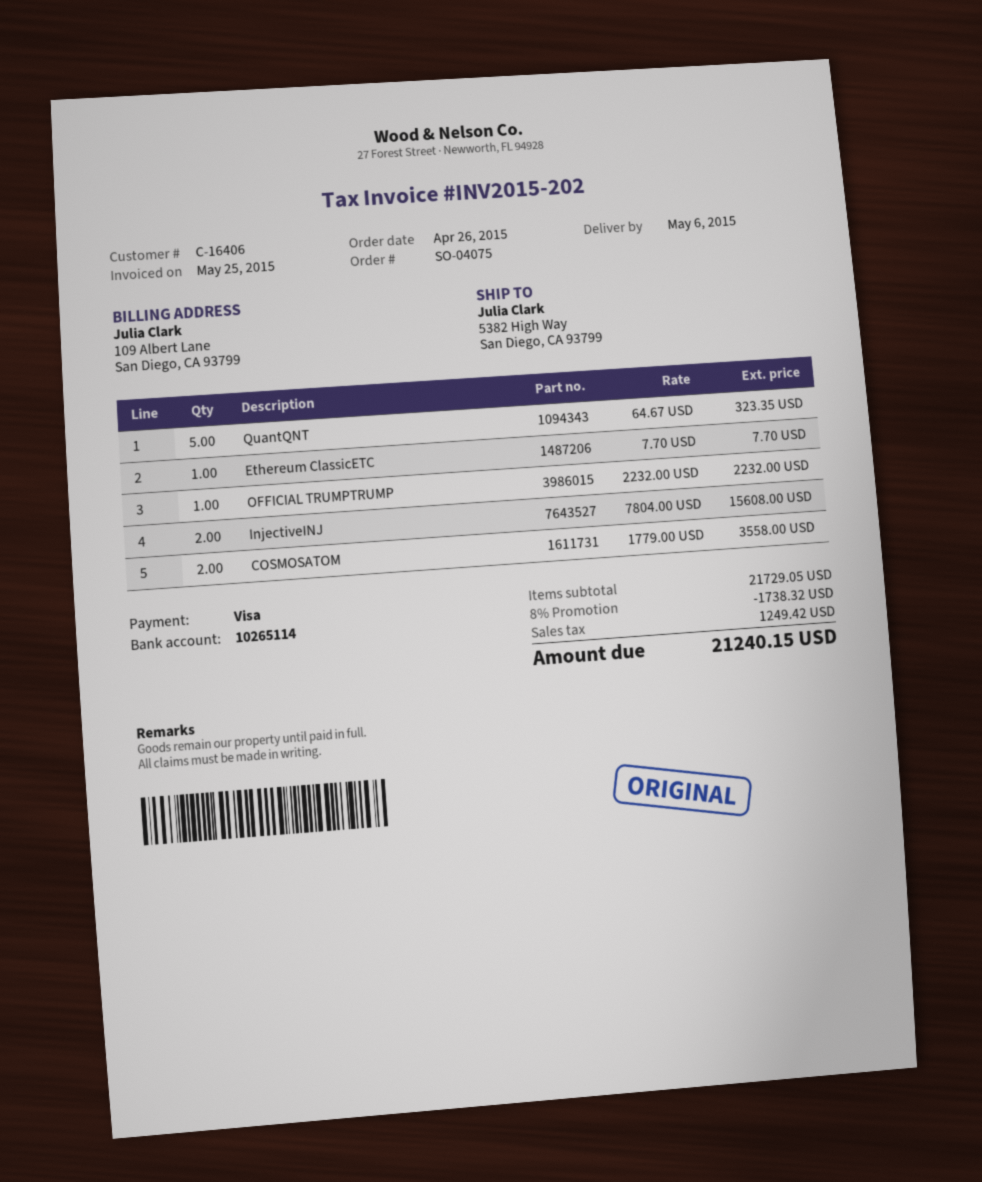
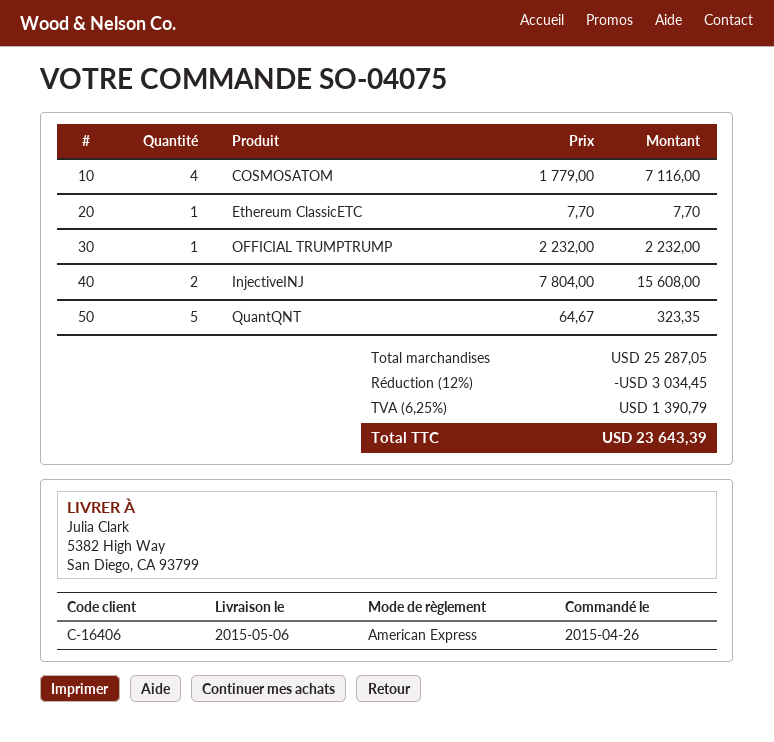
payment method: Visa -> American Express
COSMOSATOM: 2 x 1779.00 = 3558.00 -> 4 x 1779.00 = 7116.00
subtotal: 21729.05 -> 25287.05
discount: 8% = 1738.32 -> 12% = 3034.45
tax: 1249.42 -> 1390.79
total: 21240.15 -> 23643.39

